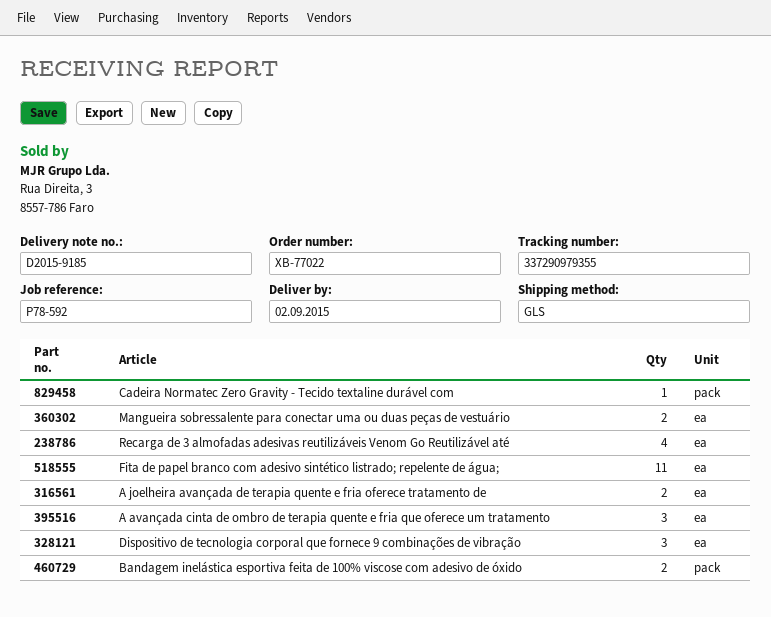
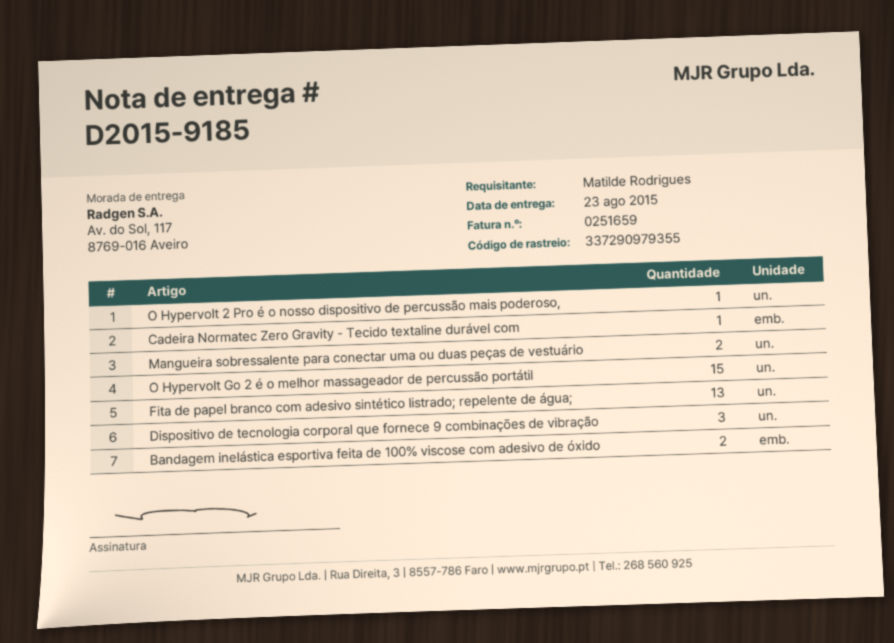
delivery date: 2015-09-02 -> 2015-08-23
Recarga de 3 almofadas adesivas reutilizáveis Venom Go Reutilizável até: 4 -> none
Fita de papel branco com adesivo sintético listrado; repelente de água;: 11 -> 13
A joelheira avançada de terapia quente e fria oferece tratamento de: 2 -> none
A avançada cinta de ombro de terapia quente e fria que oferece um tratamento: 3 -> none
O Hypervolt 2 Pro é o nosso dispositivo de percussão mais poderoso,: none -> 1
O Hypervolt Go 2 é o melhor massageador de percussão portátil: none -> 15

